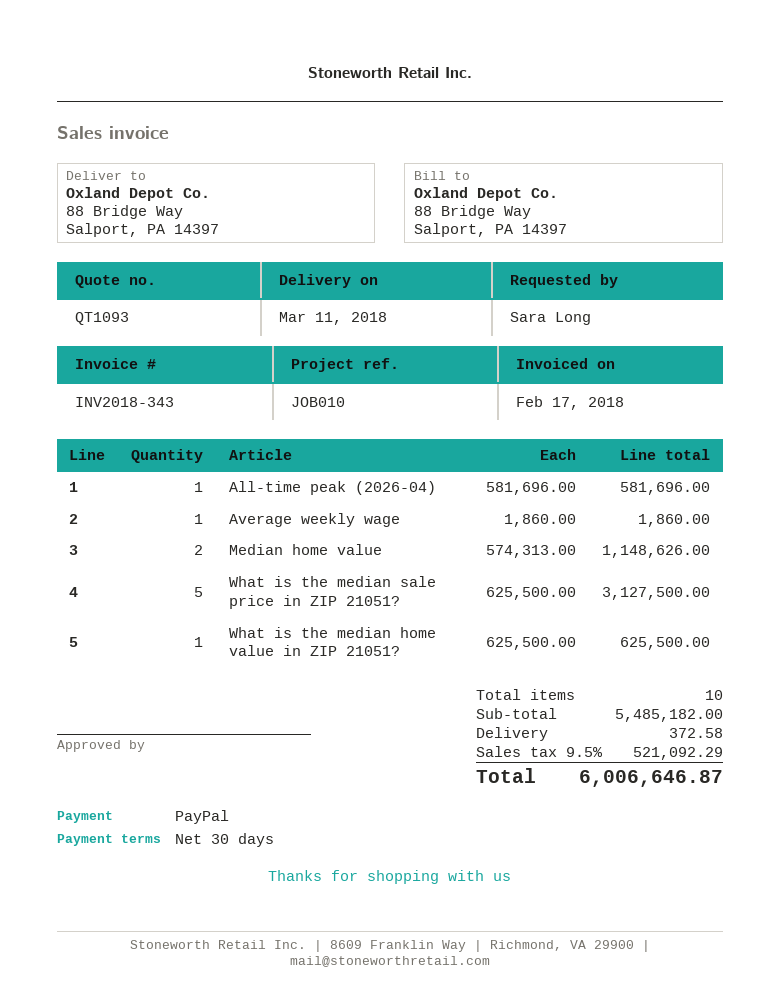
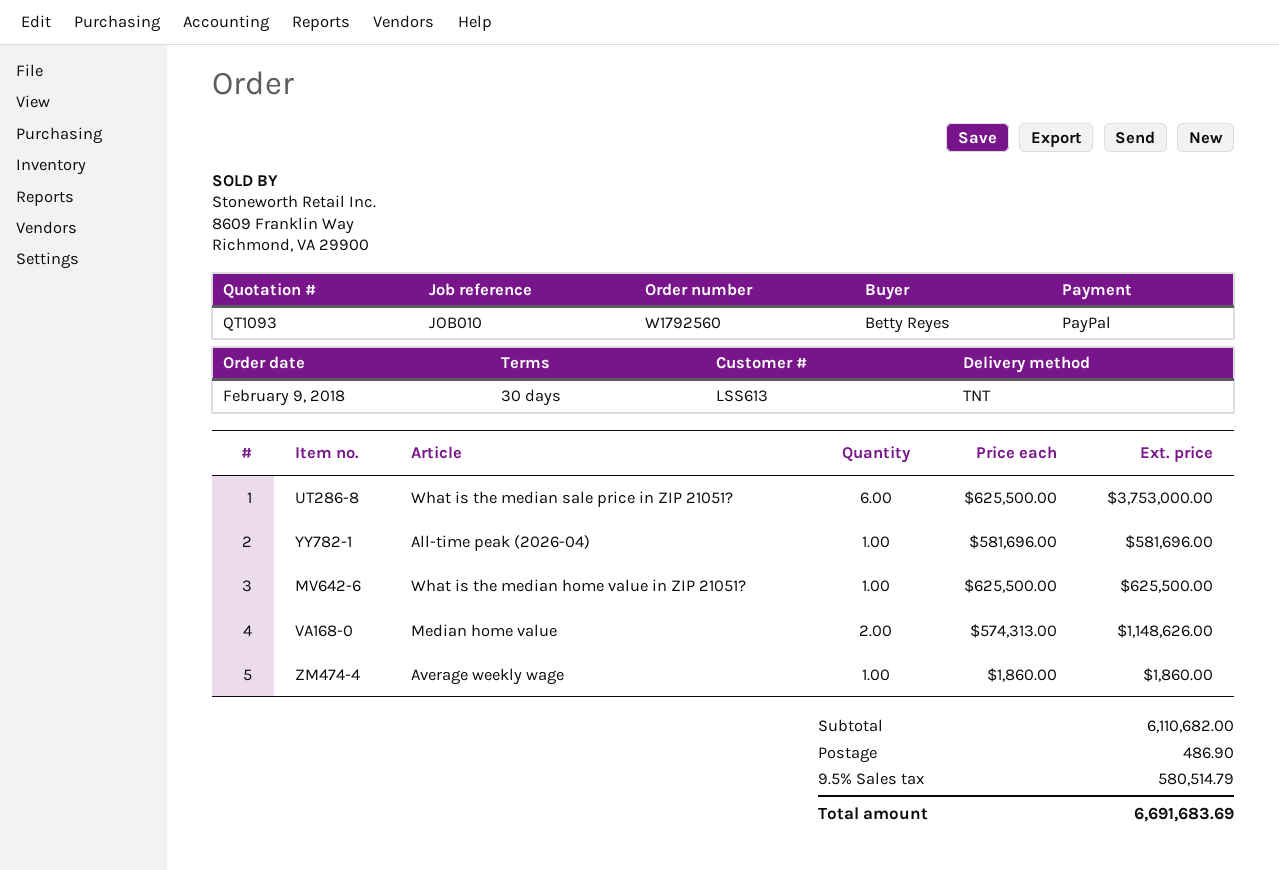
ordered by: Sara Long -> Betty Reyes
What is the median sale price in ZIP 21051?: 5 x 625500.00 = 3127500.00 -> 6 x 625500.00 = 3753000.00
subtotal: 5485182.00 -> 6110682.00
shipping: 372.58 -> 486.90
tax: 9.5% = 521092.29 -> 9.5% = 580514.79
total: 6006646.87 -> 6691683.69

